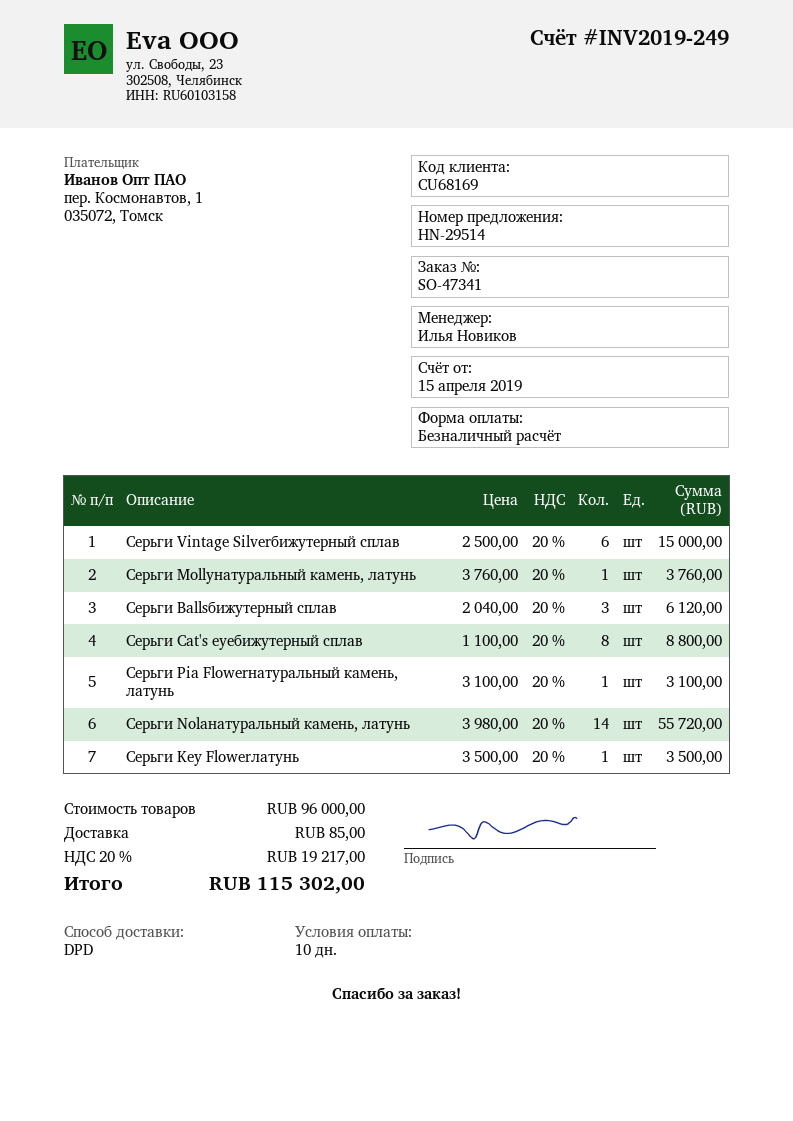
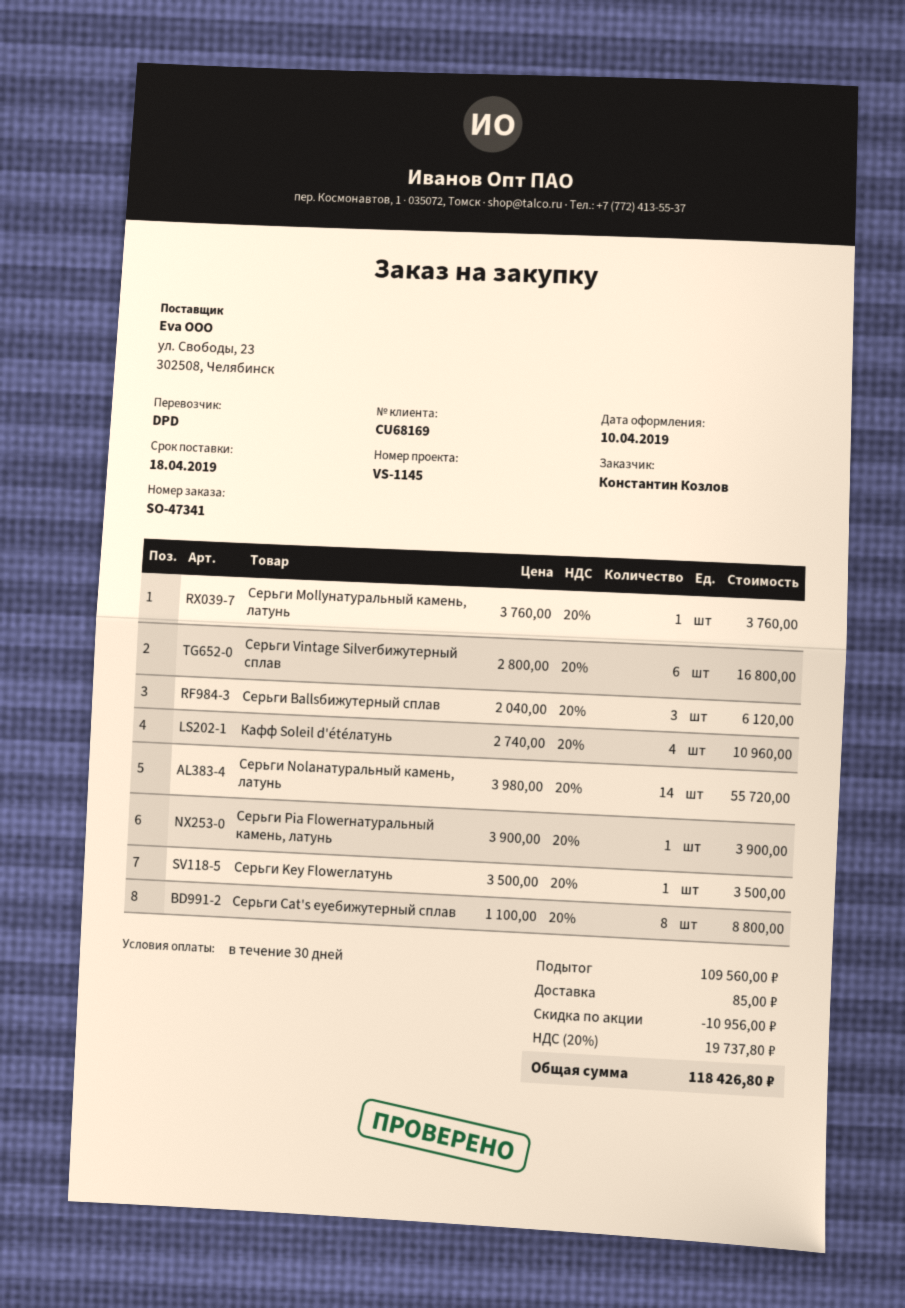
payment terms: 10 days -> 30 days
Серьги Vintage Silverбижутерный сплав: 6 x 2500.00 = 15000.00 -> 6 x 2800.00 = 16800.00
Серьги Pia Flowerнатуральный камень, латунь: 1 x 3100.00 = 3100.00 -> 1 x 3900.00 = 3900.00
Кафф Soleil d'étéлатунь: none -> 4 x 2740.00 = 10960.00
subtotal: 96000.00 -> 109560.00
discount: none -> 10956.00
tax: 20% = 19217.00 -> 20% = 19737.80
total: 115302.00 -> 118426.80

